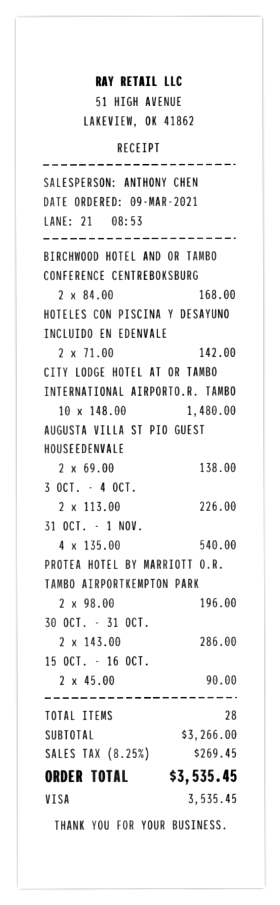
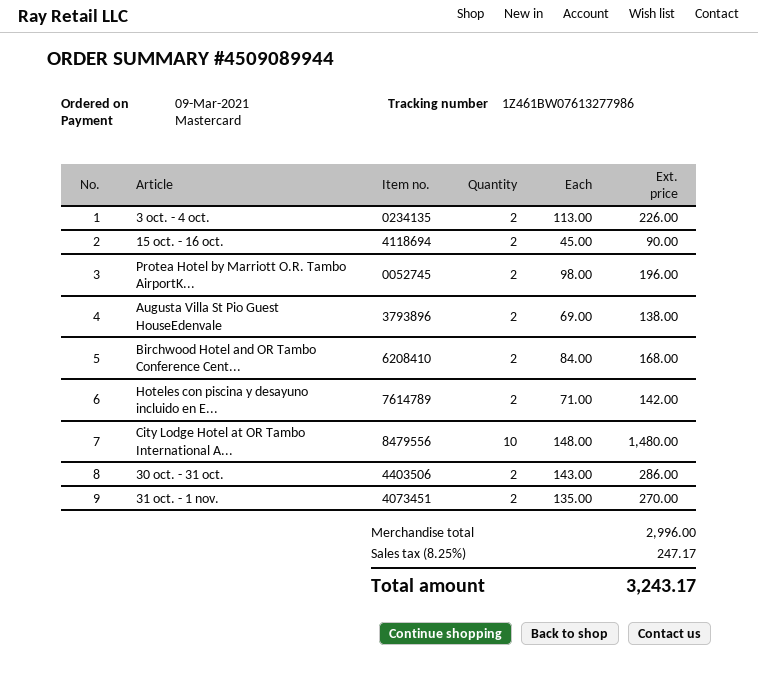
payment method: Visa -> Mastercard
31 OCT. - 1 NOV.: 4 x 135.00 = 540.00 -> 2 x 135.00 = 270.00
subtotal: 3266.00 -> 2996.00
tax: 8.25% = 269.45 -> 8.25% = 247.17
total: 3535.45 -> 3243.17

